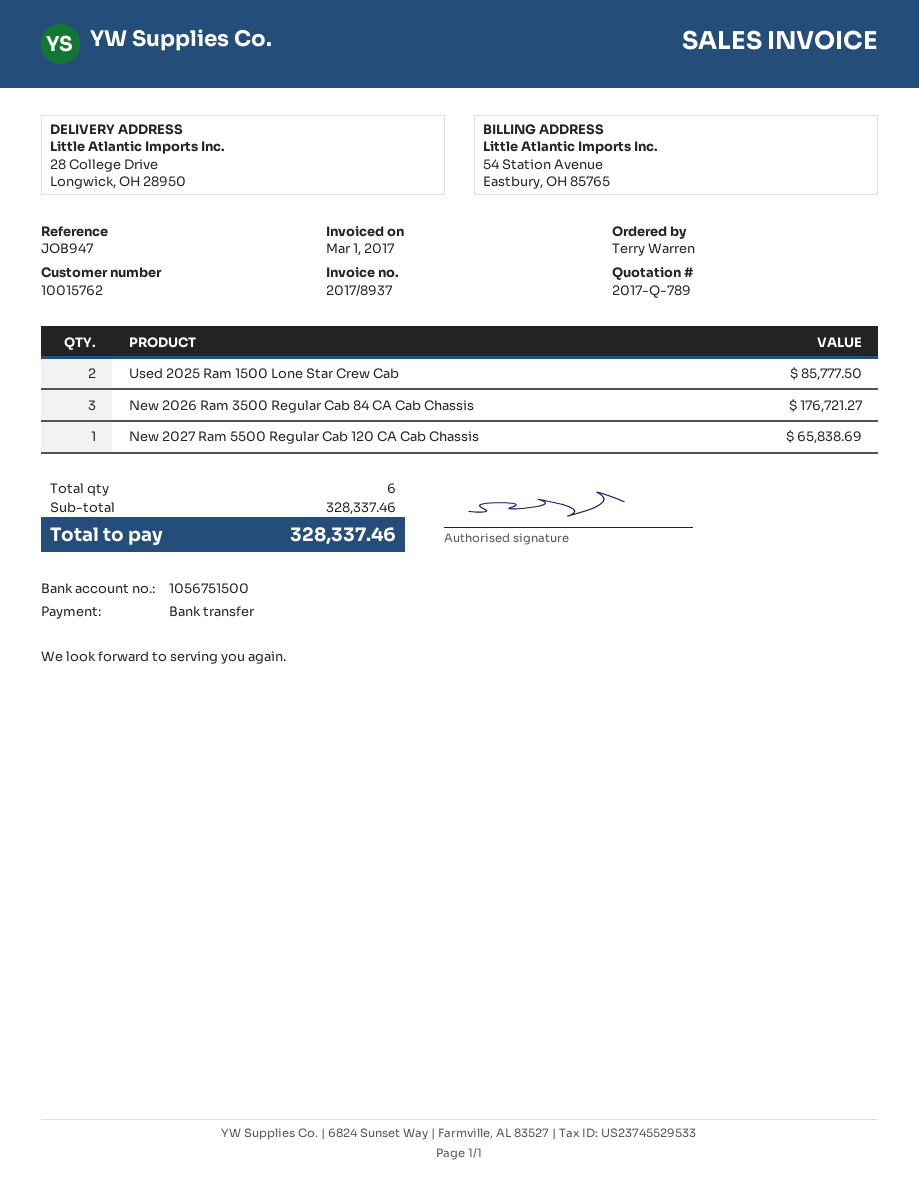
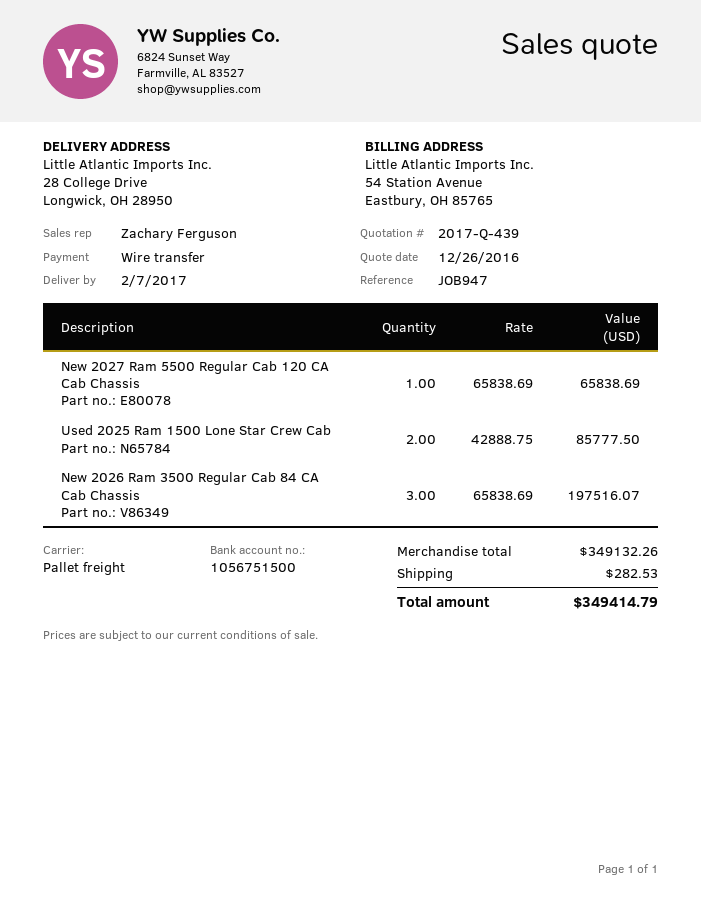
quote number: 2017-Q-789 -> 2017-Q-439
New 2026 Ram 3500 Regular Cab 84 CA Cab Chassis: 3 for 176721.27 -> 3 for 197516.07
subtotal: 328337.46 -> 349132.26
shipping: none -> 282.53
total: 328337.46 -> 349414.79

